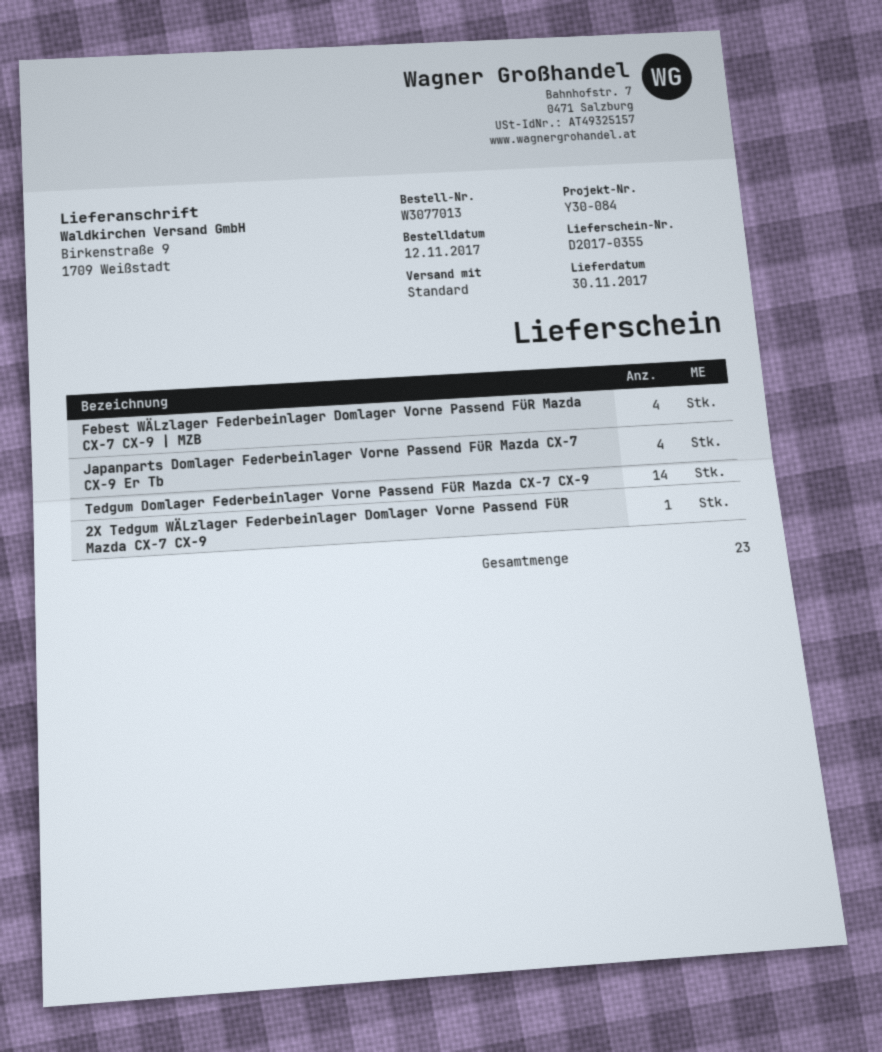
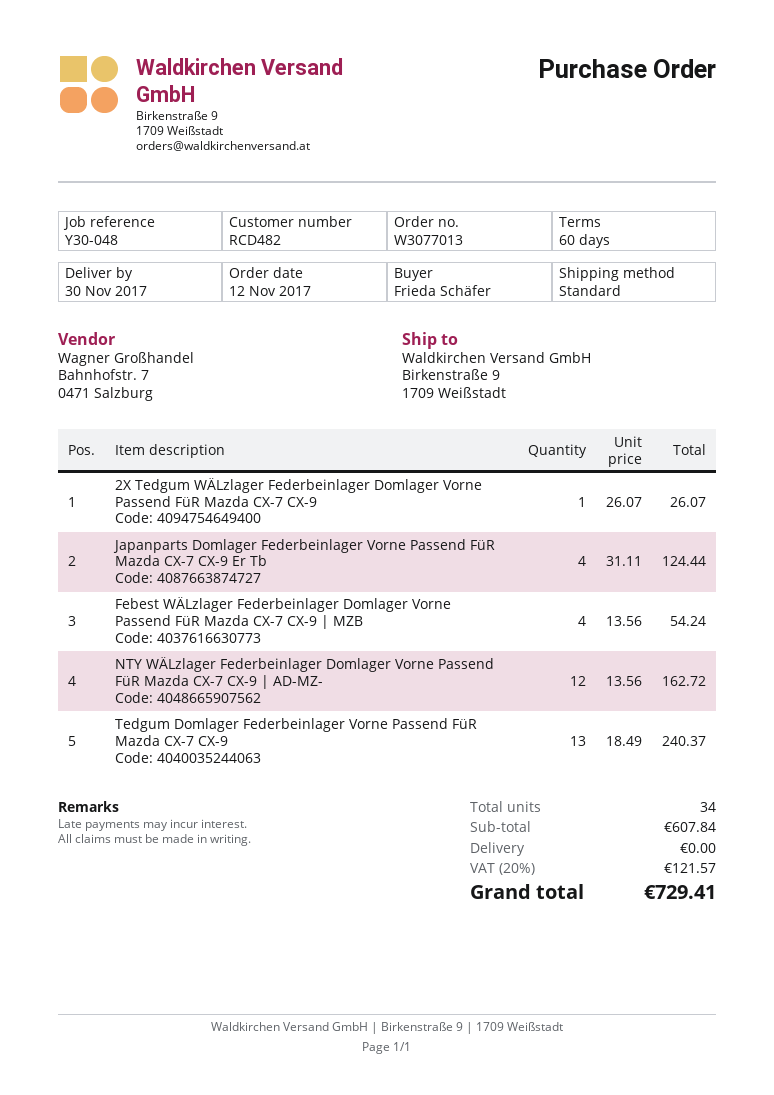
reference: Y30-084 -> Y30-048
Tedgum Domlager Federbeinlager Vorne Passend FüR Mazda CX-7 CX-9: 14 -> 13
NTY WÄLzlager Federbeinlager Domlager Vorne Passend FüR Mazda CX-7 CX-9 | AD-MZ-: none -> 12
total quantity: 23 -> 34

